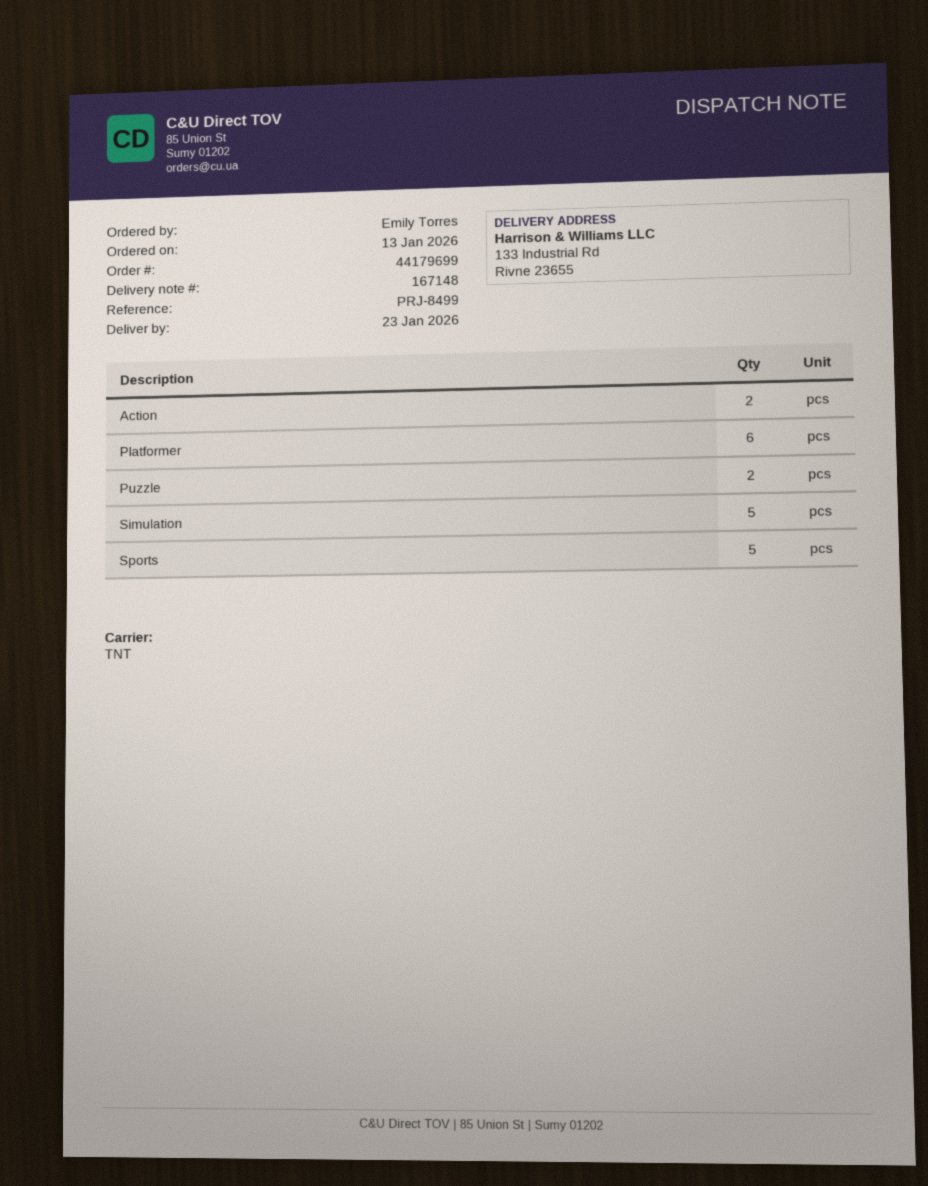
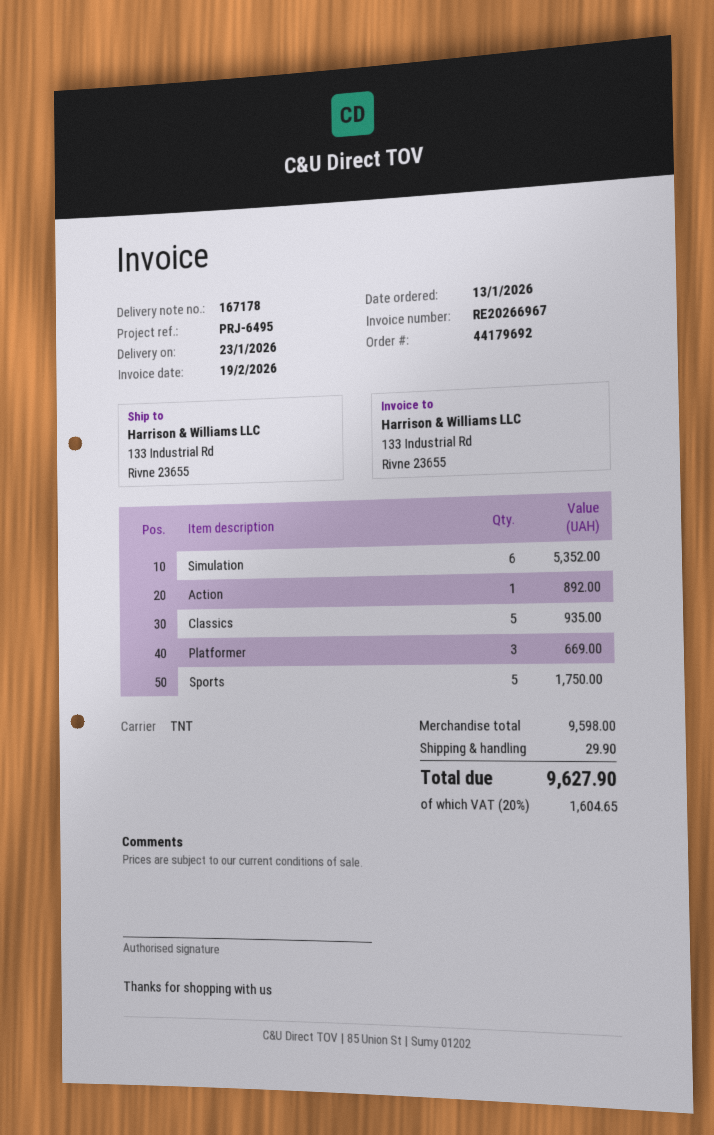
order number: 44179699 -> 44179692
delivery note number: 167148 -> 167178
reference: PRJ-8499 -> PRJ-6495
Action: 2 -> 1
Platformer: 6 -> 3
Puzzle: 2 -> none
Simulation: 5 -> 6
Classics: none -> 5

